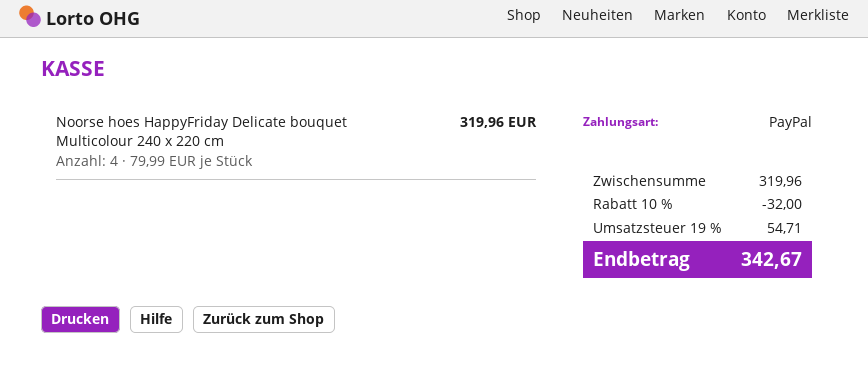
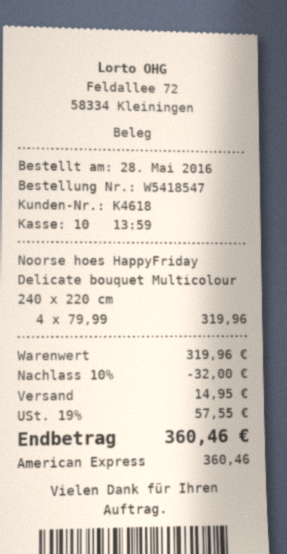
payment method: PayPal -> American Express
shipping: none -> 14.95
tax: 19% = 54.71 -> 19% = 57.55
total: 342.67 -> 360.46

